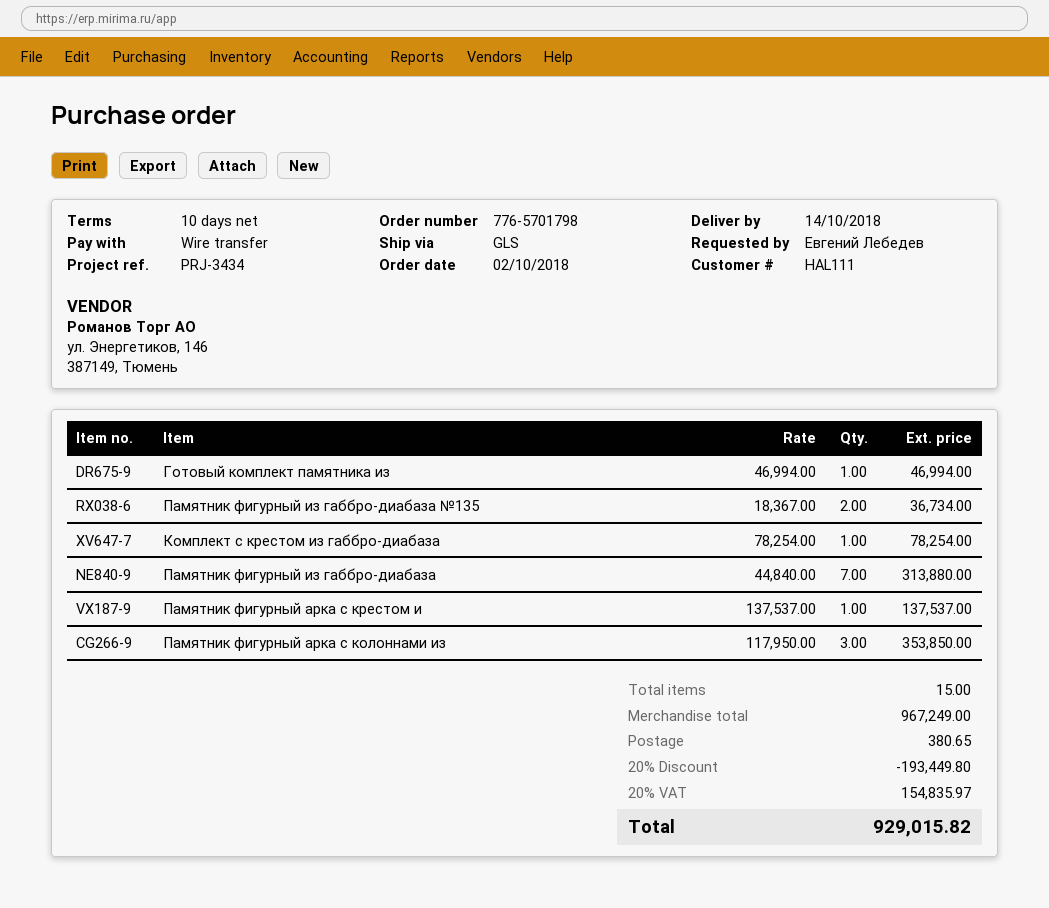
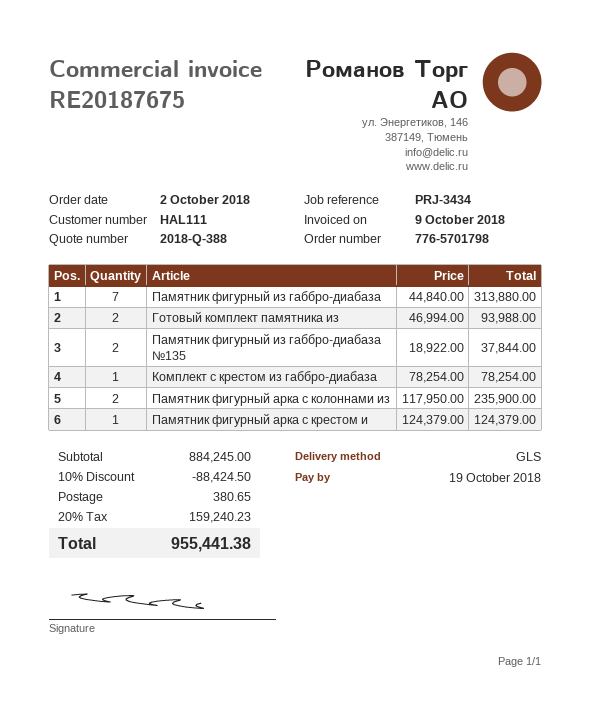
Готовый комплект памятника из: 1 x 46994.00 = 46994.00 -> 2 x 46994.00 = 93988.00
Памятник фигурный из габбро-диабаза №135: 2 x 18367.00 = 36734.00 -> 2 x 18922.00 = 37844.00
Памятник фигурный арка с крестом и: 1 x 137537.00 = 137537.00 -> 1 x 124379.00 = 124379.00
Памятник фигурный арка с колоннами из: 3 x 117950.00 = 353850.00 -> 2 x 117950.00 = 235900.00
subtotal: 967249.00 -> 884245.00
discount: 20% = 193449.80 -> 10% = 88424.50
tax: 20% = 154835.97 -> 20% = 159240.23
total: 929015.82 -> 955441.38

